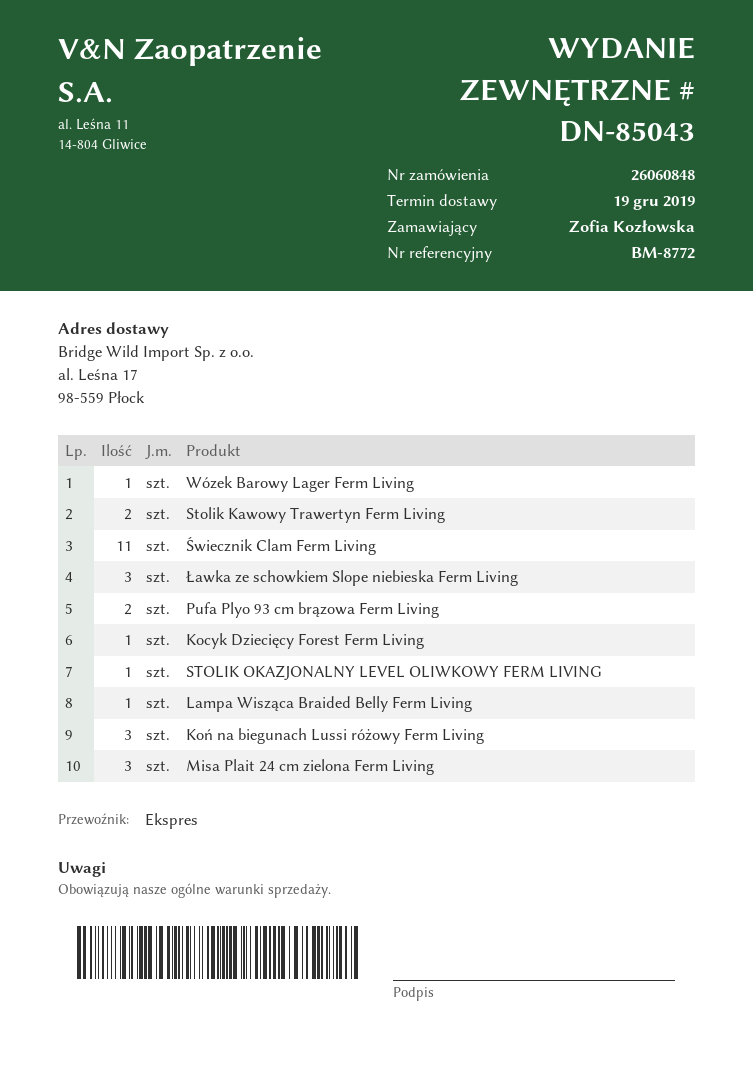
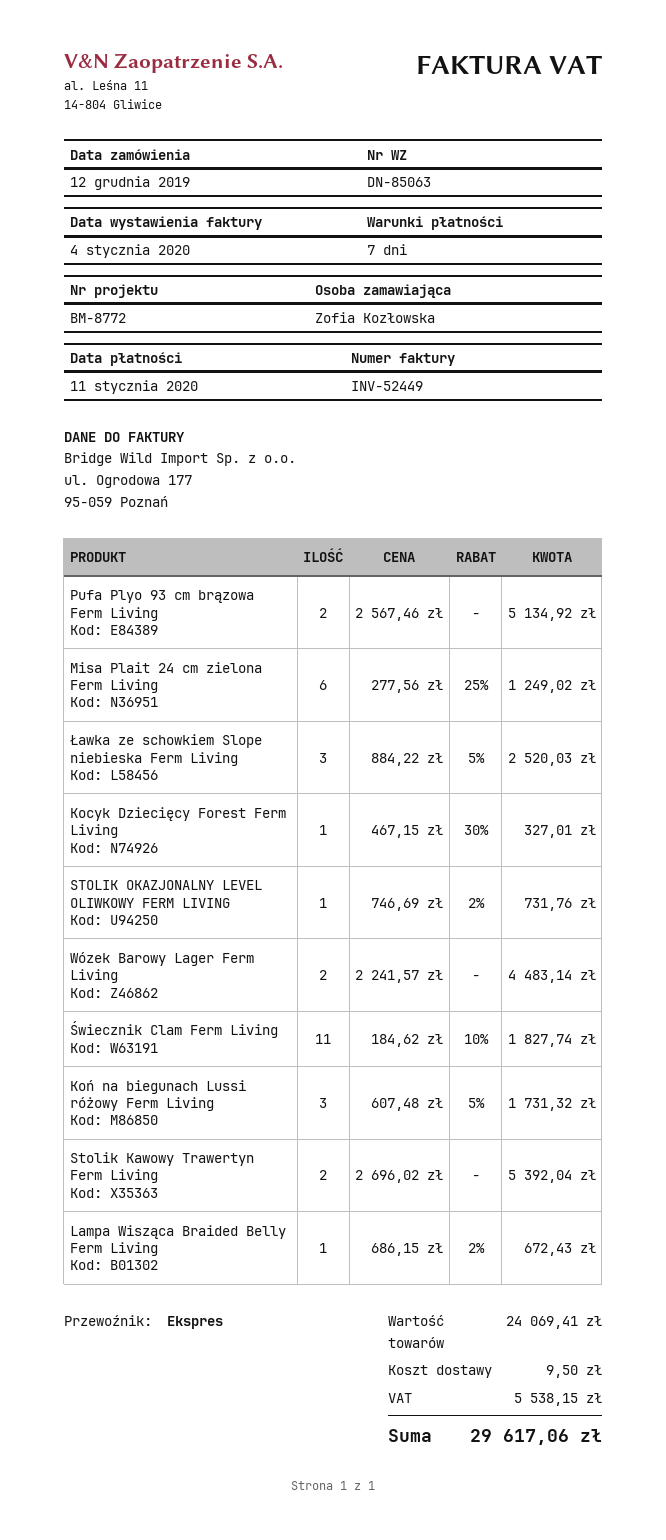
delivery note number: DN-85043 -> DN-85063
Wózek Barowy Lager Ferm Living: 1 -> 2
Misa Plait 24 cm zielona Ferm Living: 3 -> 6

